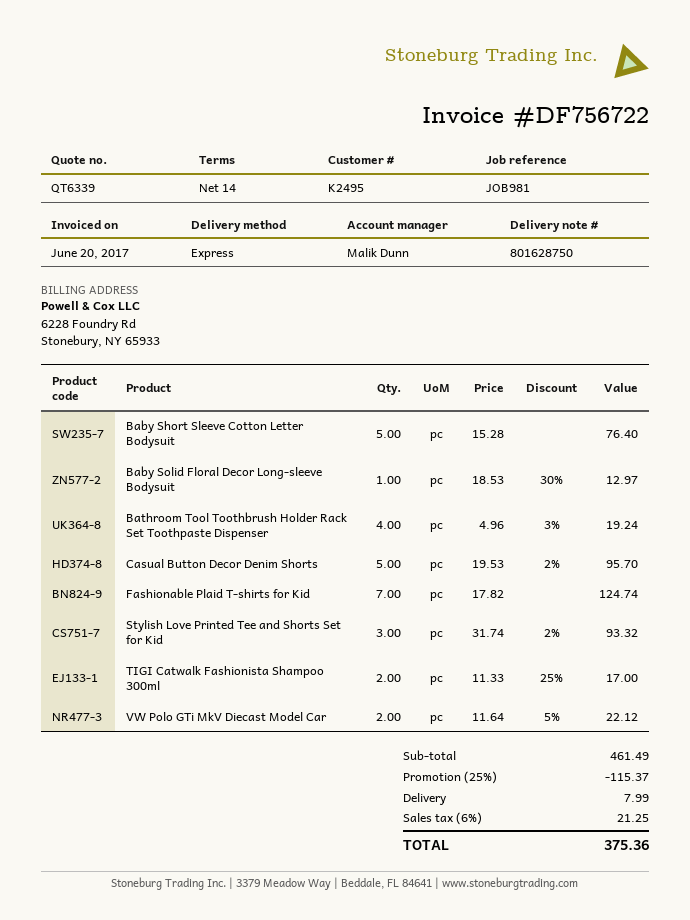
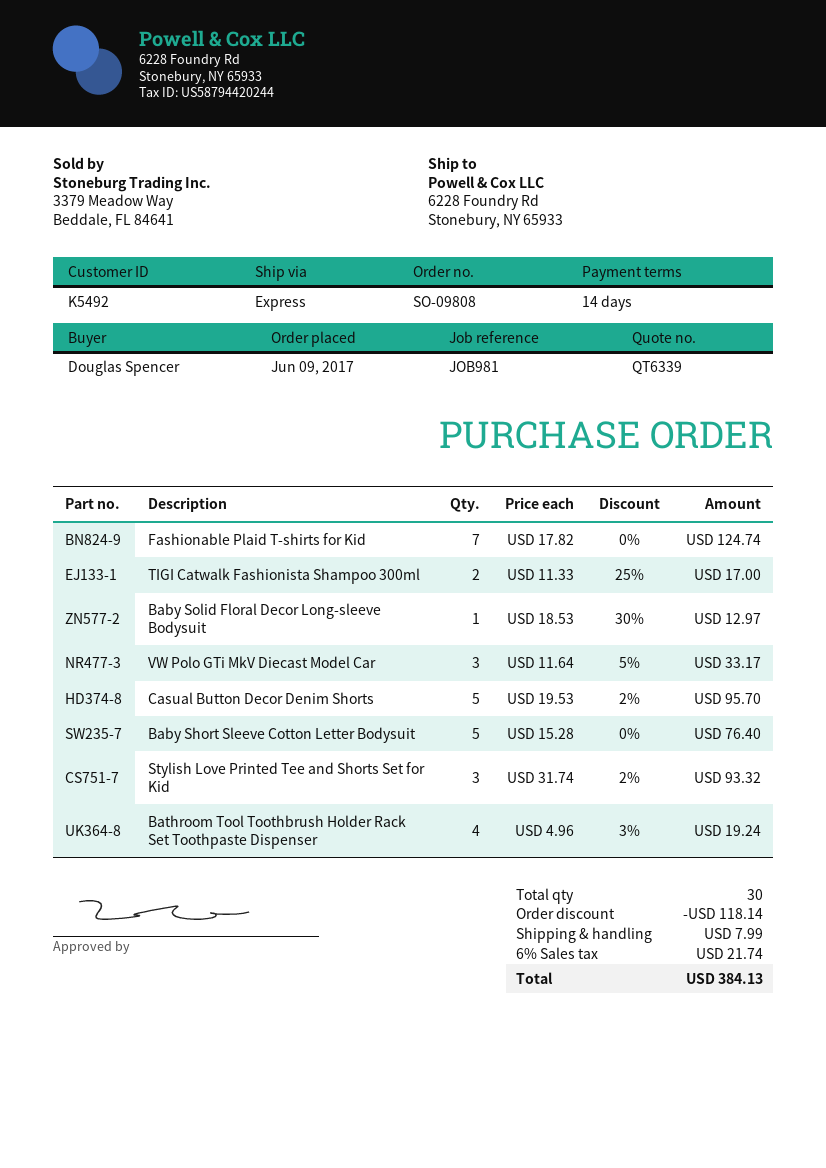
customer number: K2495 -> K5492
VW Polo GTi MkV Diecast Model Car: 2 x 11.64 - 5% = 22.12 -> 3 x 11.64 - 5% = 33.17
discount: 115.37 -> 118.14
tax: 6% = 21.25 -> 6% = 21.74
total: 375.36 -> 384.13

